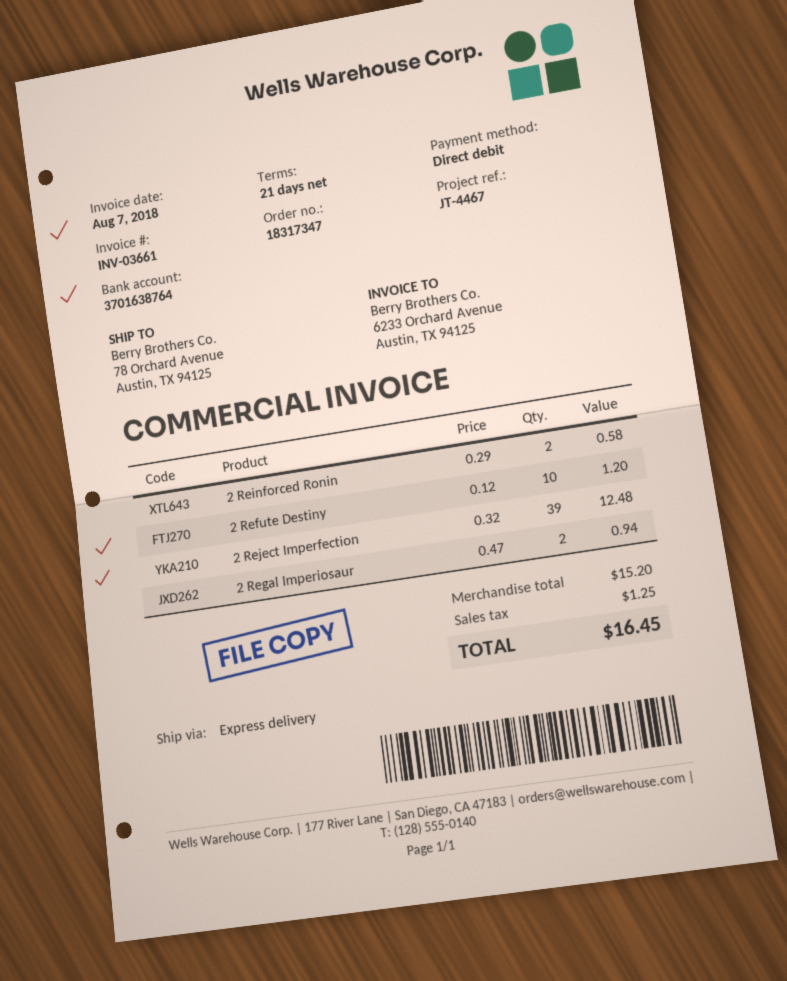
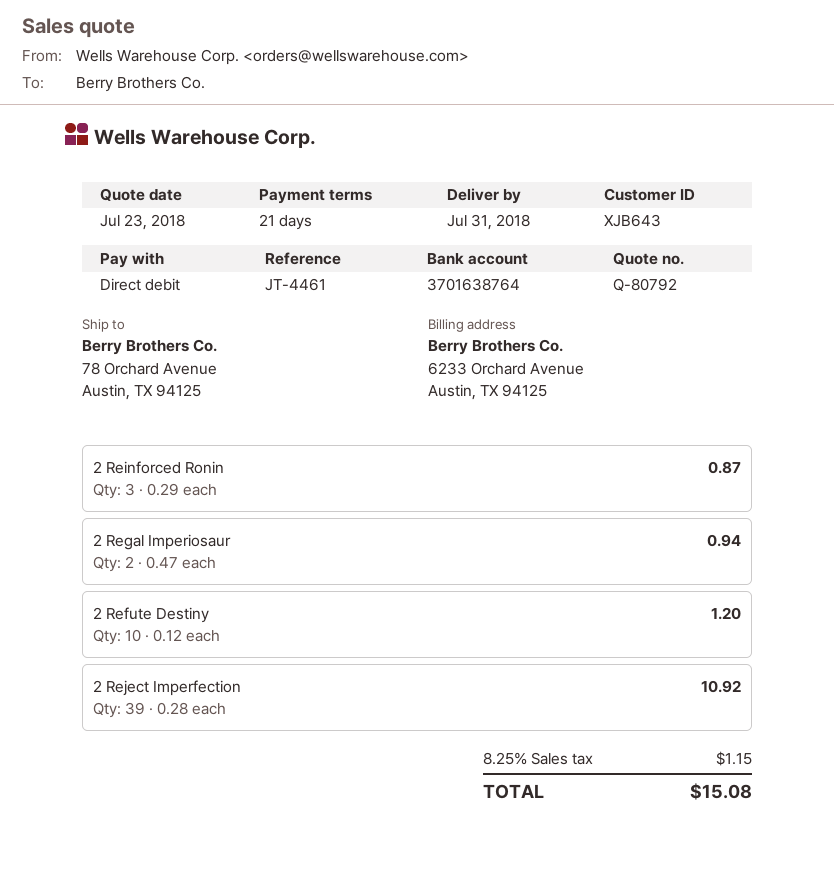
reference: JT-4467 -> JT-4461
2 Reinforced Ronin: 2 x 0.29 = 0.58 -> 3 x 0.29 = 0.87
2 Reject Imperfection: 39 x 0.32 = 12.48 -> 39 x 0.28 = 10.92
tax: 1.25 -> 1.15
total: 16.45 -> 15.08

